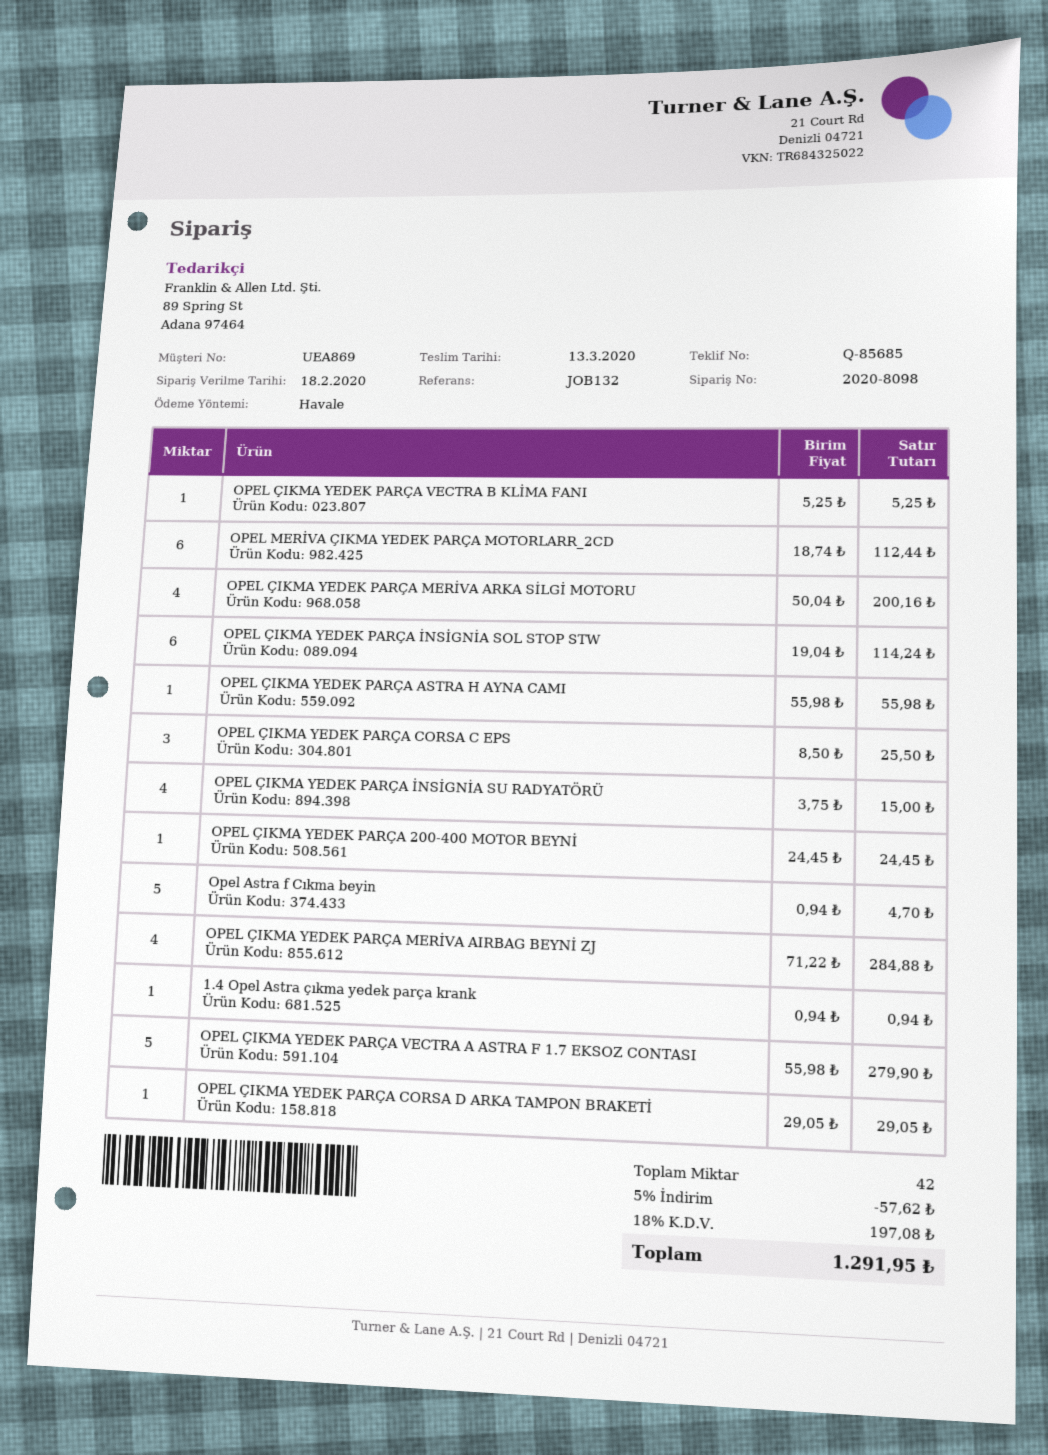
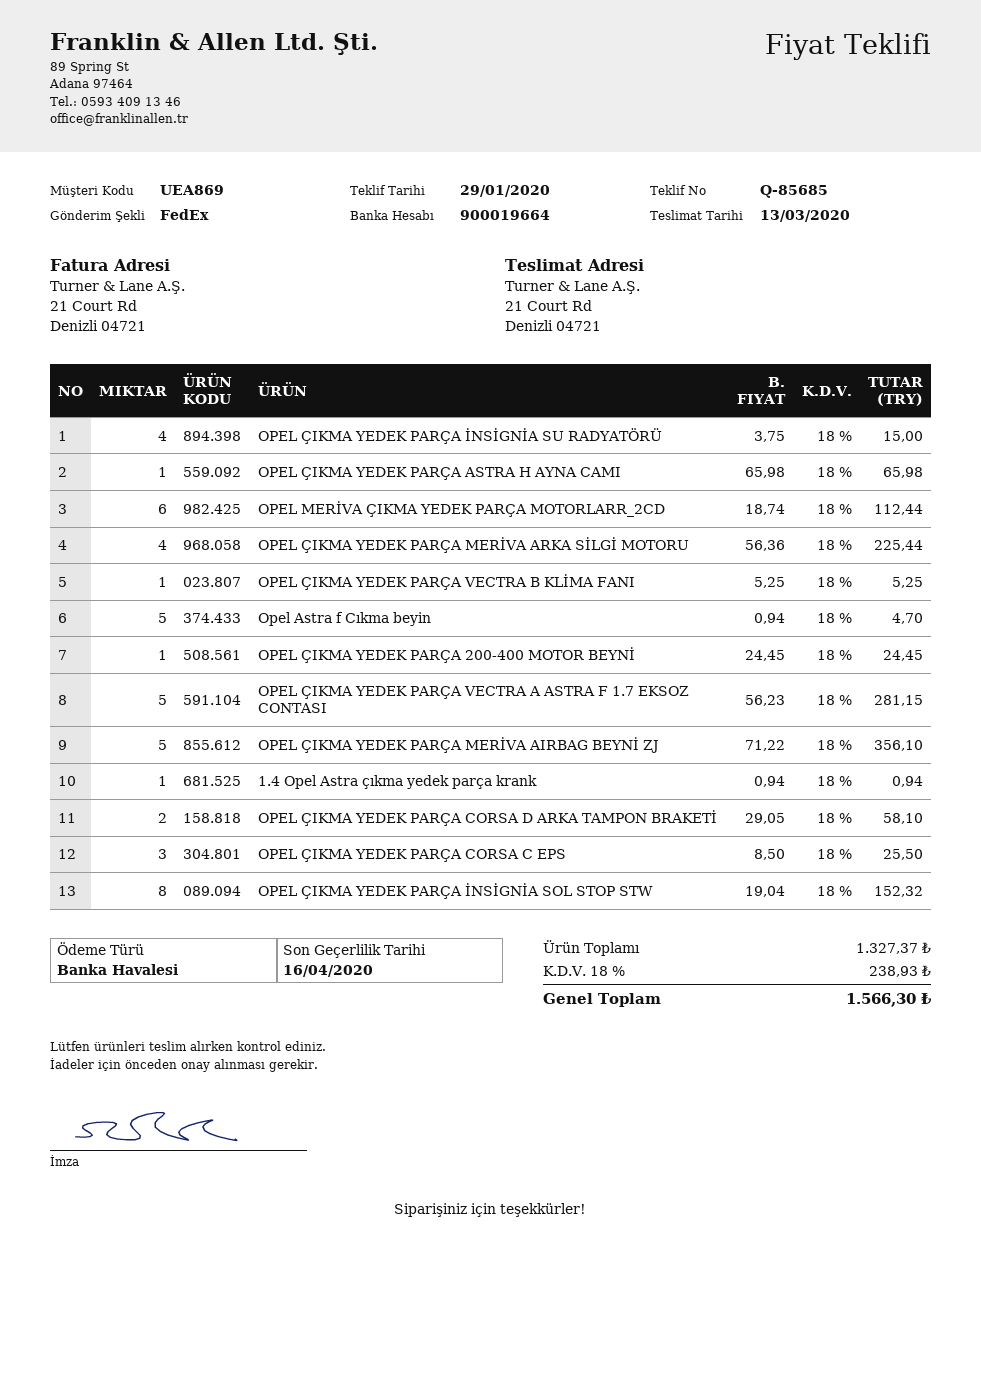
OPEL ÇIKMA YEDEK PARÇA MERİVA ARKA SİLGİ MOTORU: 4 x 50.04 = 200.16 -> 4 x 56.36 = 225.44
OPEL ÇIKMA YEDEK PARÇA İNSİGNİA SOL STOP STW: 6 x 19.04 = 114.24 -> 8 x 19.04 = 152.32
OPEL ÇIKMA YEDEK PARÇA ASTRA H AYNA CAMI: 1 x 55.98 = 55.98 -> 1 x 65.98 = 65.98
OPEL ÇIKMA YEDEK PARÇA MERİVA AIRBAG BEYNİ ZJ: 4 x 71.22 = 284.88 -> 5 x 71.22 = 356.10
OPEL ÇIKMA YEDEK PARÇA VECTRA A ASTRA F 1.7 EKSOZ CONTASI: 5 x 55.98 = 279.90 -> 5 x 56.23 = 281.15
OPEL ÇIKMA YEDEK PARÇA CORSA D ARKA TAMPON BRAKETİ: 1 x 29.05 = 29.05 -> 2 x 29.05 = 58.10
discount: 5% = 57.62 -> none
tax: 18% = 197.08 -> 18% = 238.93
total: 1291.95 -> 1566.30

